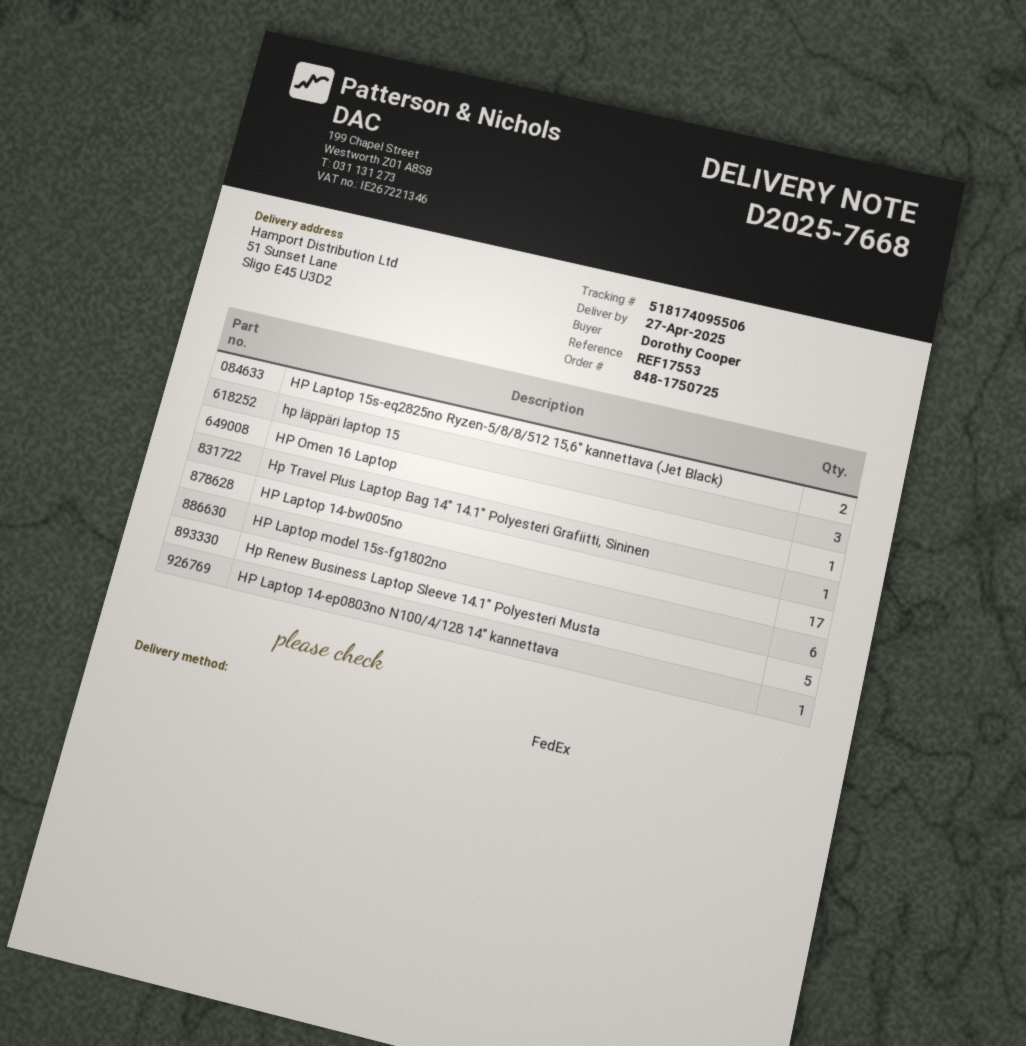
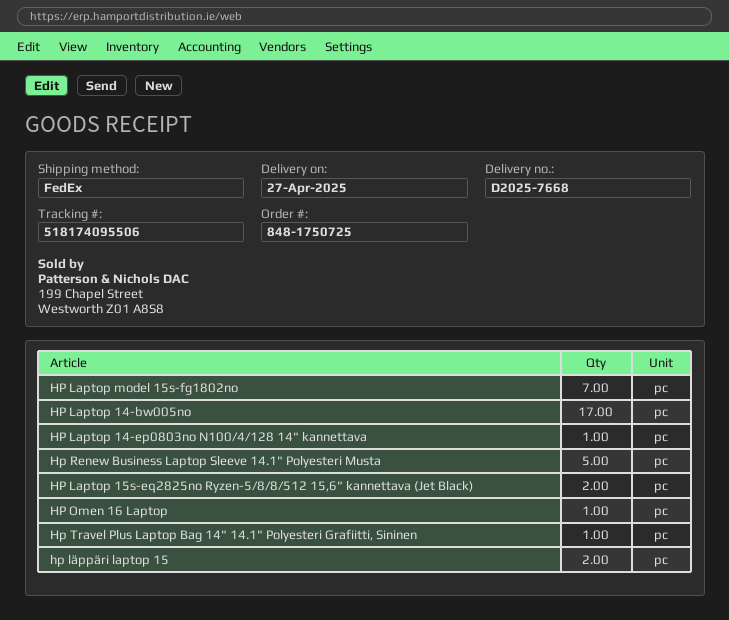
hp läppäri laptop 15: 3 -> 2
HP Laptop model 15s-fg1802no: 6 -> 7

